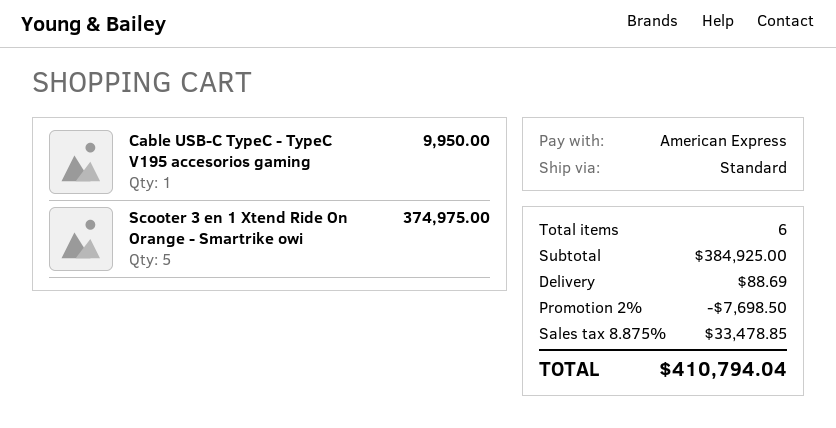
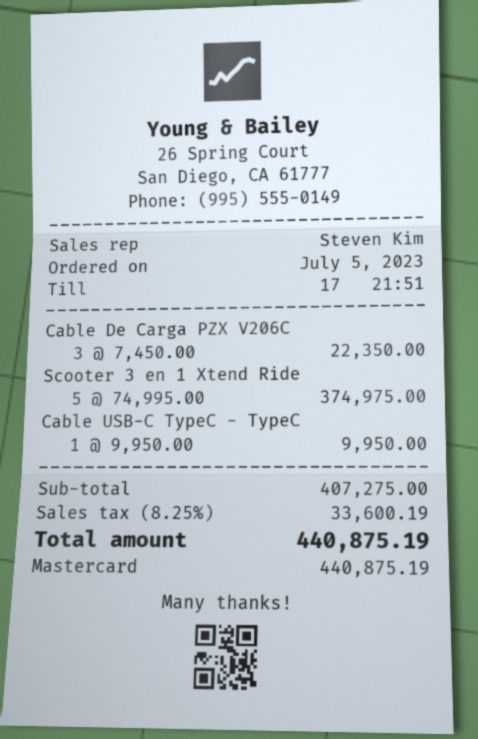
payment method: American Express -> Mastercard
Cable De Carga PZX V206C: none -> 3 for 22350.00
subtotal: 384925.00 -> 407275.00
discount: 2% = 7698.50 -> none
shipping: 88.69 -> none
tax: 8.875% = 33478.85 -> 8.25% = 33600.19
total: 410794.04 -> 440875.19

